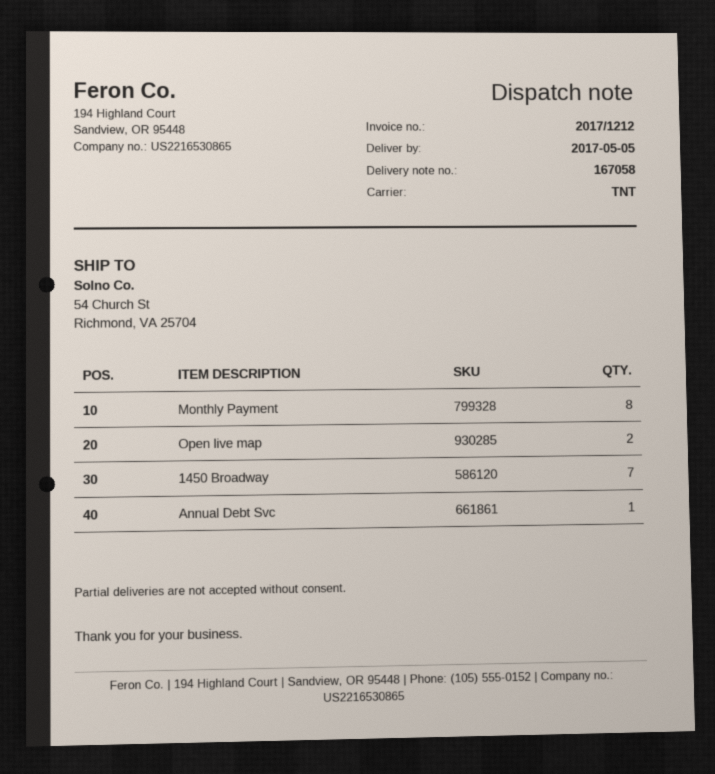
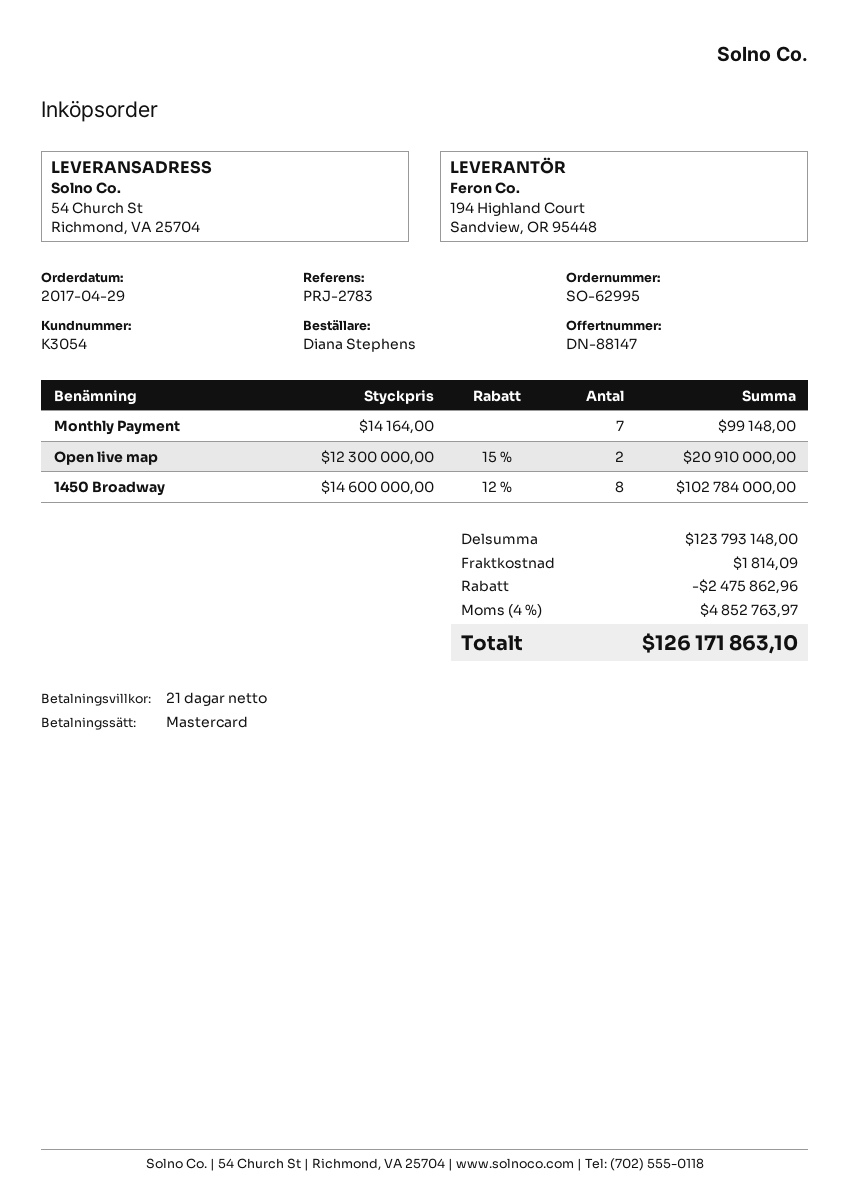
Monthly Payment: 8 -> 7
1450 Broadway: 7 -> 8
Annual Debt Svc: 1 -> none

